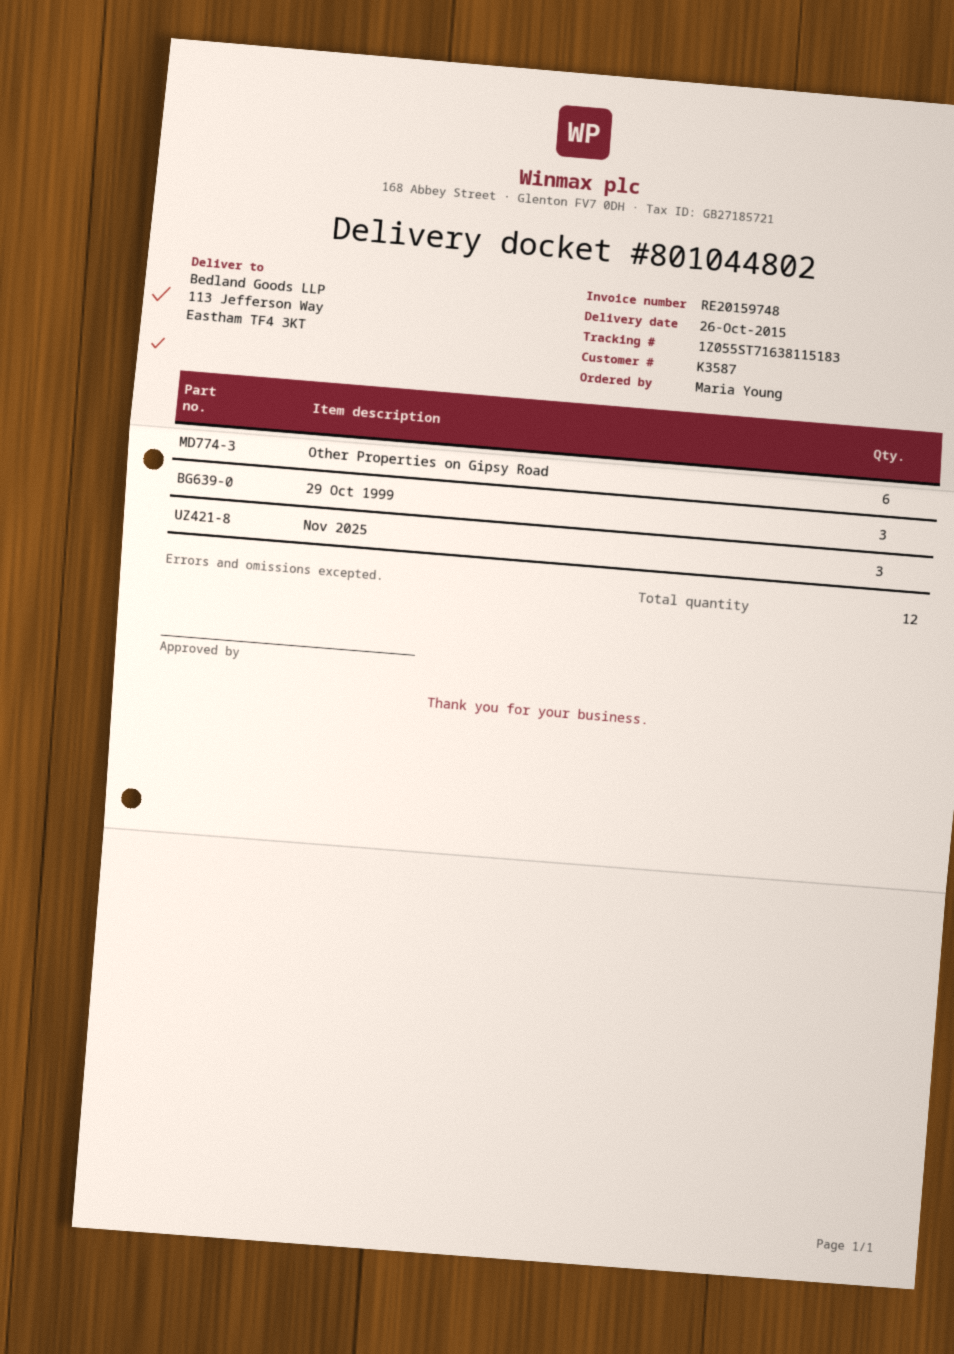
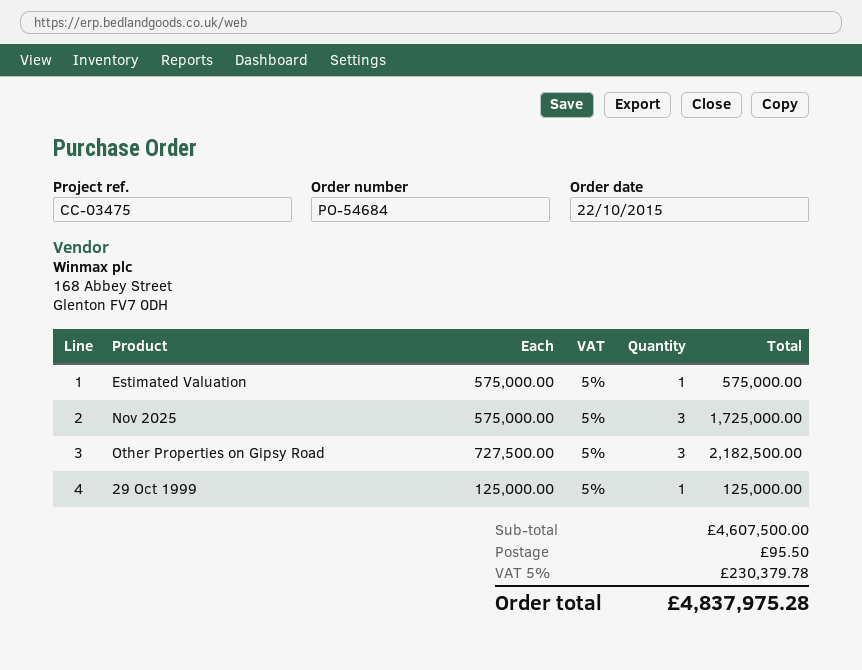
Other Properties on Gipsy Road: 6 -> 3
29 Oct 1999: 3 -> 1
Estimated Valuation: none -> 1

